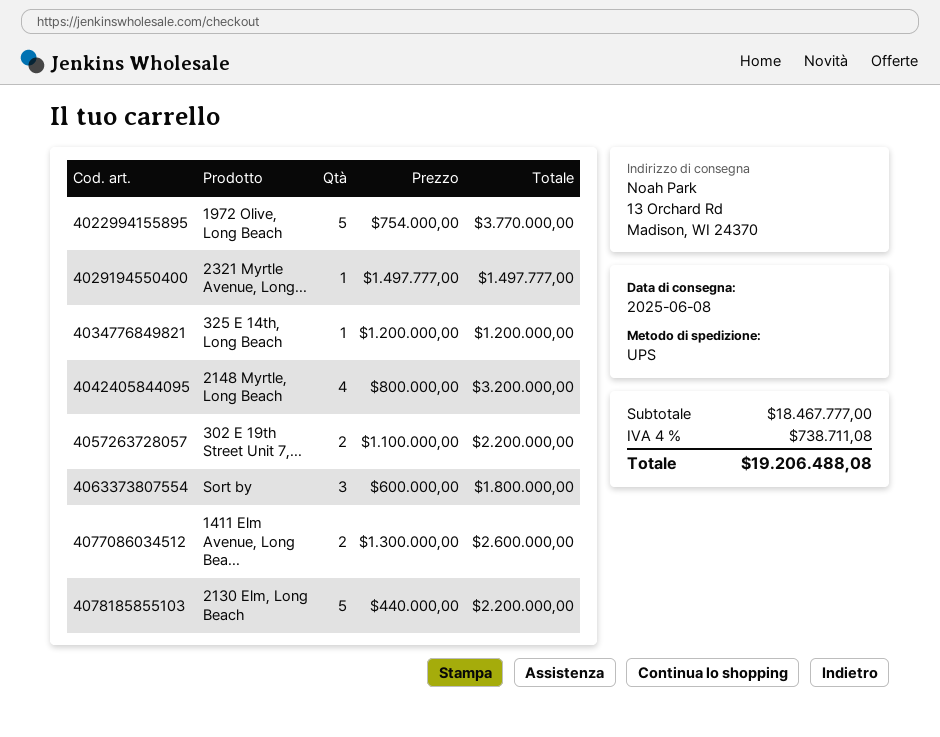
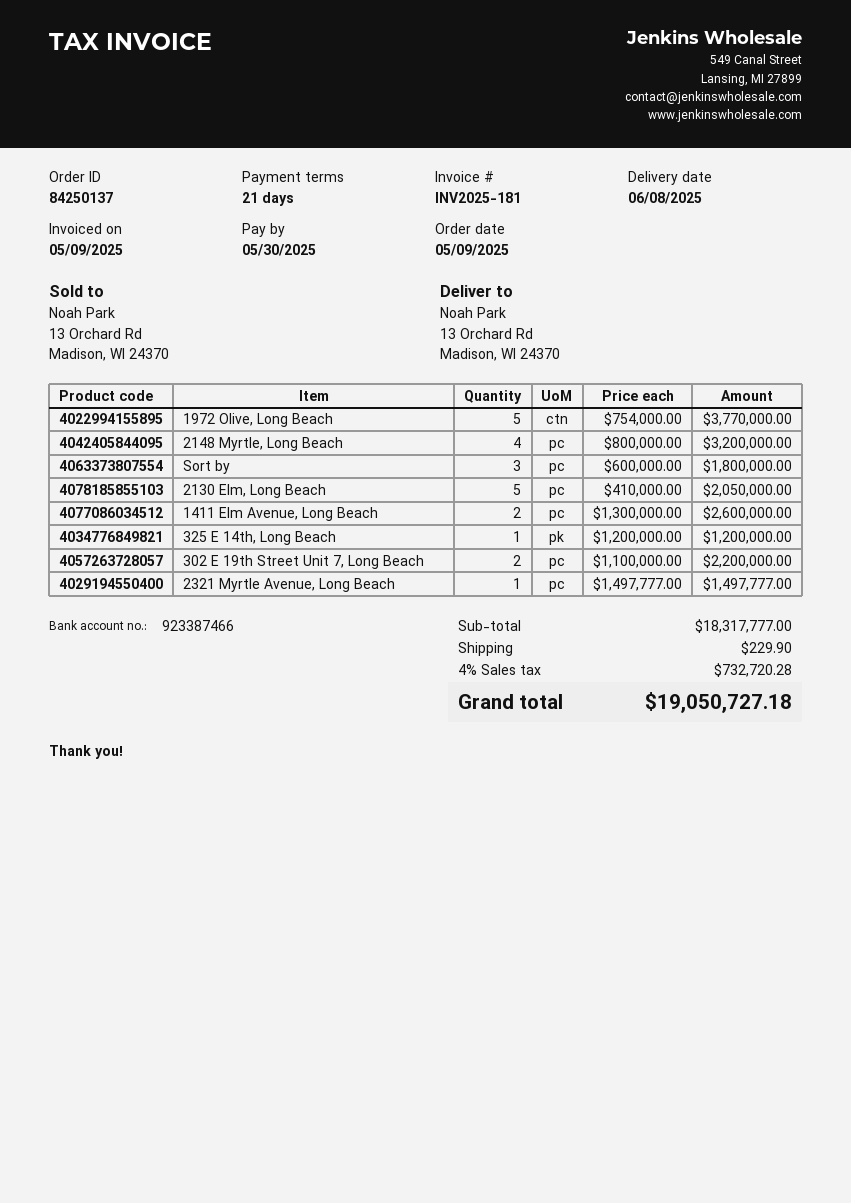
2130 Elm, Long Beach: 5 x 440000.00 = 2200000.00 -> 5 x 410000.00 = 2050000.00
subtotal: 18467777.00 -> 18317777.00
shipping: none -> 229.90
tax: 4% = 738711.08 -> 4% = 732720.28
total: 19206488.08 -> 19050727.18

